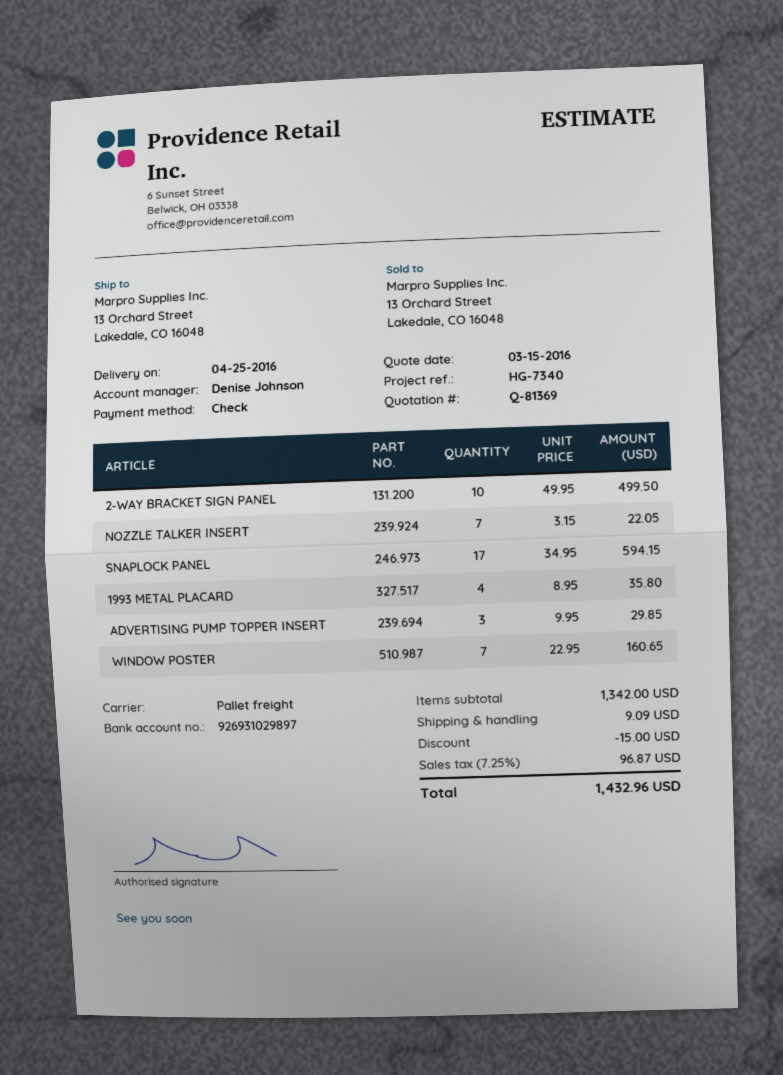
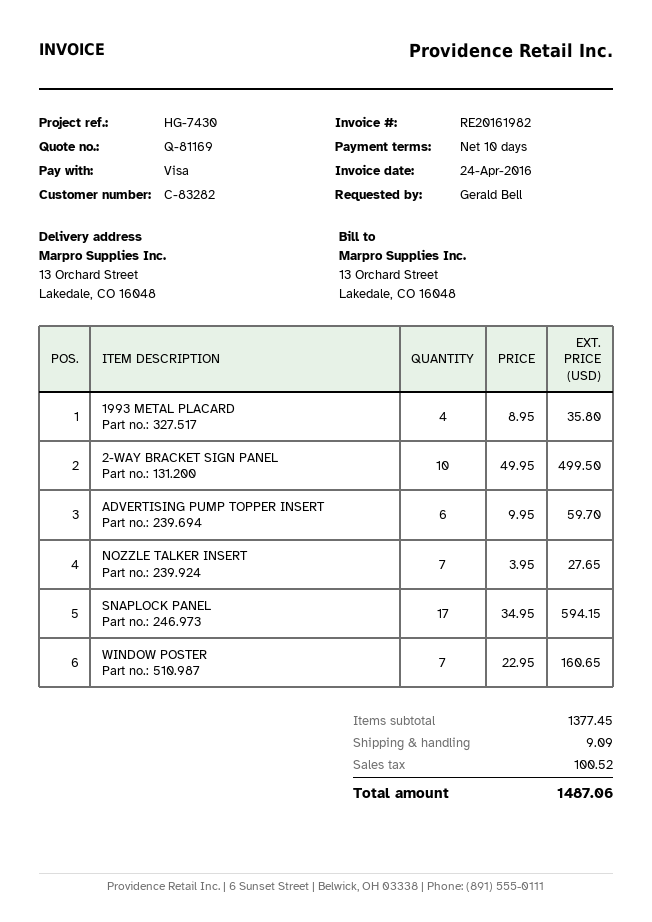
quote number: Q-81369 -> Q-81169
reference: HG-7340 -> HG-7430
payment method: cheque -> Visa
NOZZLE TALKER INSERT: 7 x 3.15 = 22.05 -> 7 x 3.95 = 27.65
ADVERTISING PUMP TOPPER INSERT: 3 x 9.95 = 29.85 -> 6 x 9.95 = 59.70
subtotal: 1342.00 -> 1377.45
discount: 15.00 -> none
tax: 96.87 -> 100.52
total: 1432.96 -> 1487.06

